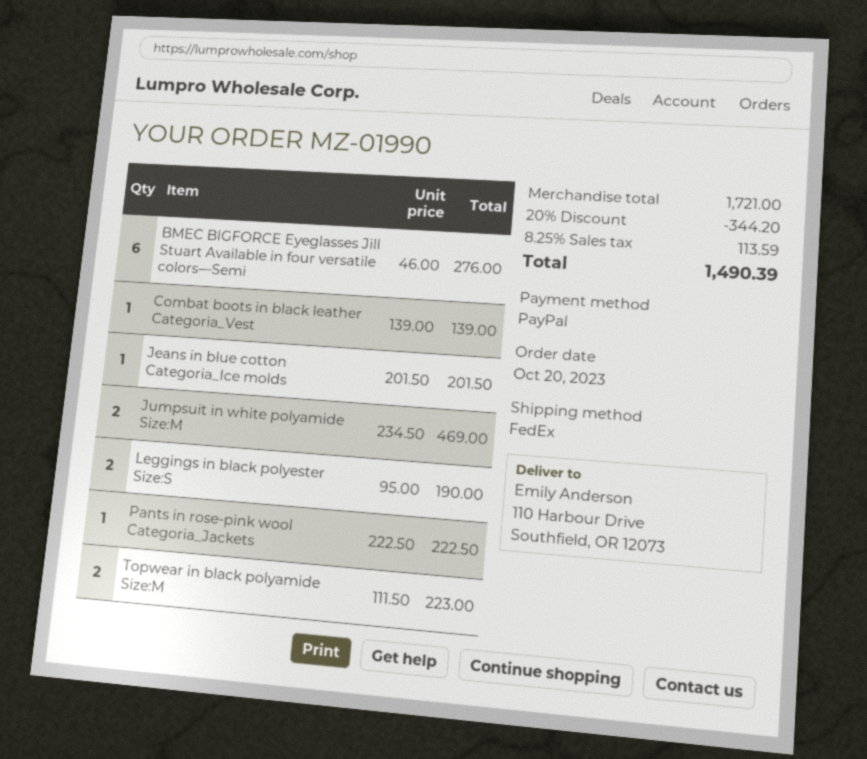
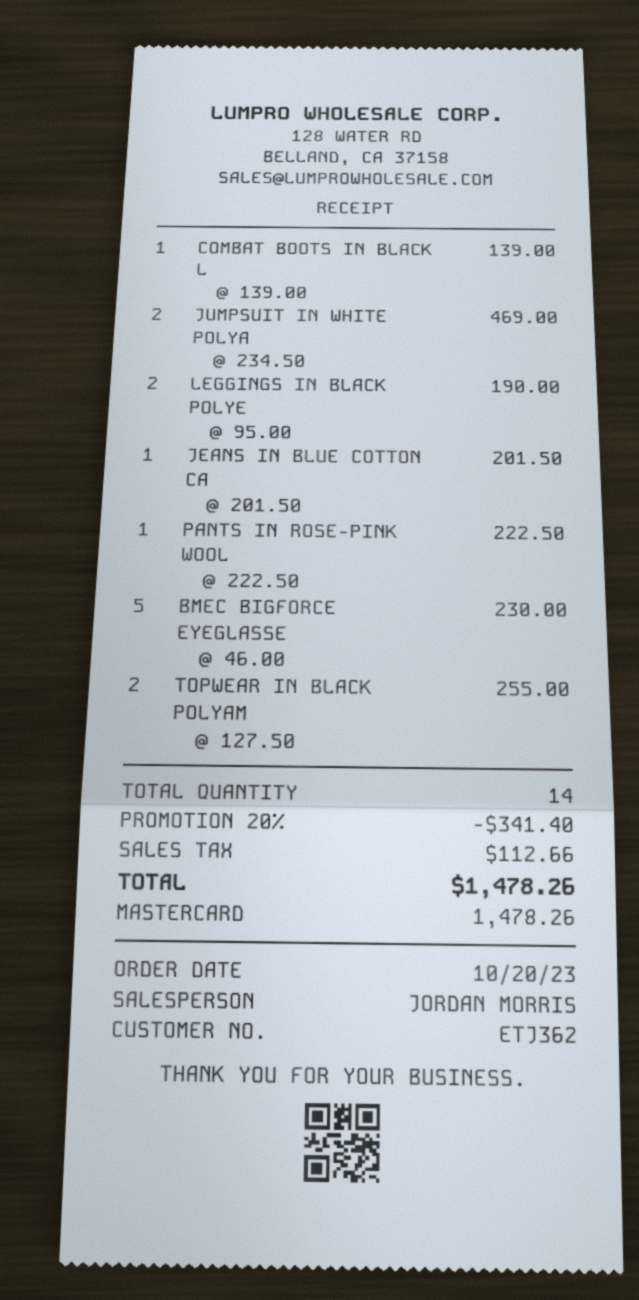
payment method: PayPal -> Mastercard
BMEC BIGFORCE Eyeglasses Jill Stuart Available in four versatile colors—Semi: 6 x 46.00 = 276.00 -> 5 x 46.00 = 230.00
Topwear in black polyamide Size:M: 2 x 111.50 = 223.00 -> 2 x 127.50 = 255.00
discount: 20% = 344.20 -> 20% = 341.40
tax: 113.59 -> 112.66
total: 1490.39 -> 1478.26

